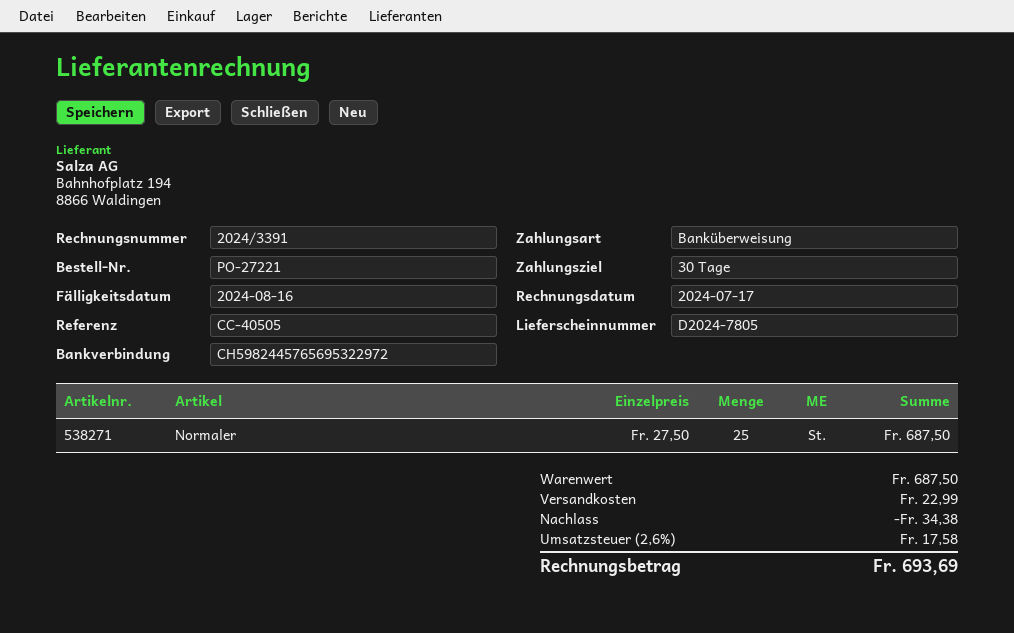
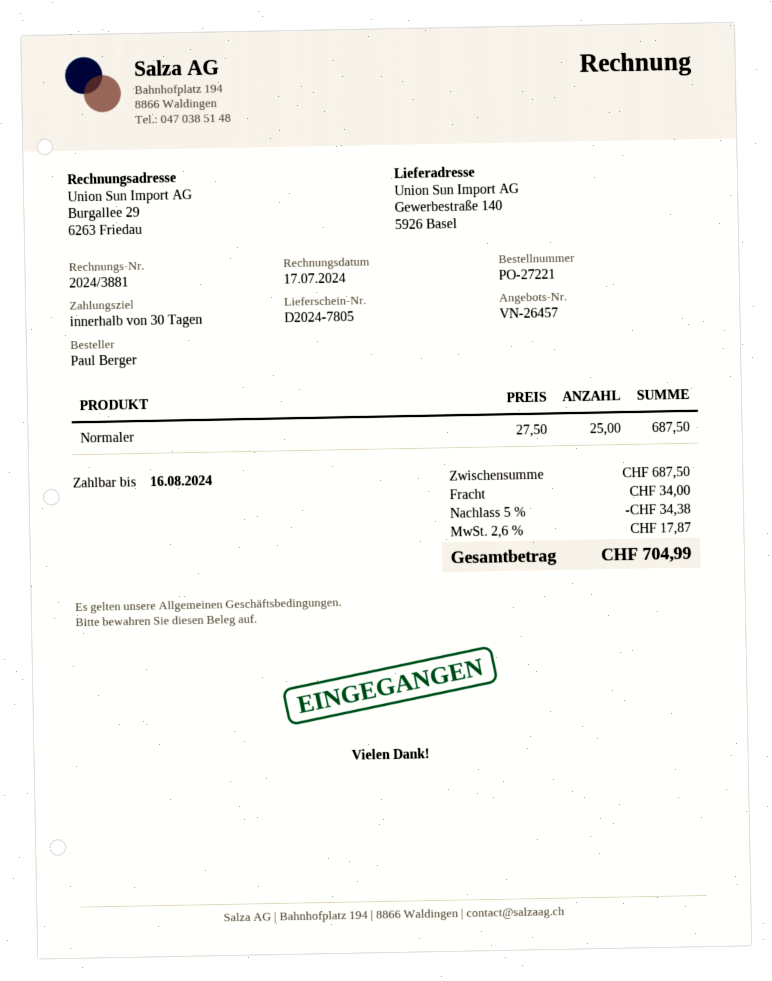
invoice number: 2024/3391 -> 2024/3881
shipping: 22.99 -> 34.00
tax: 2.6% = 17.58 -> 2.6% = 17.87
total: 693.69 -> 704.99

